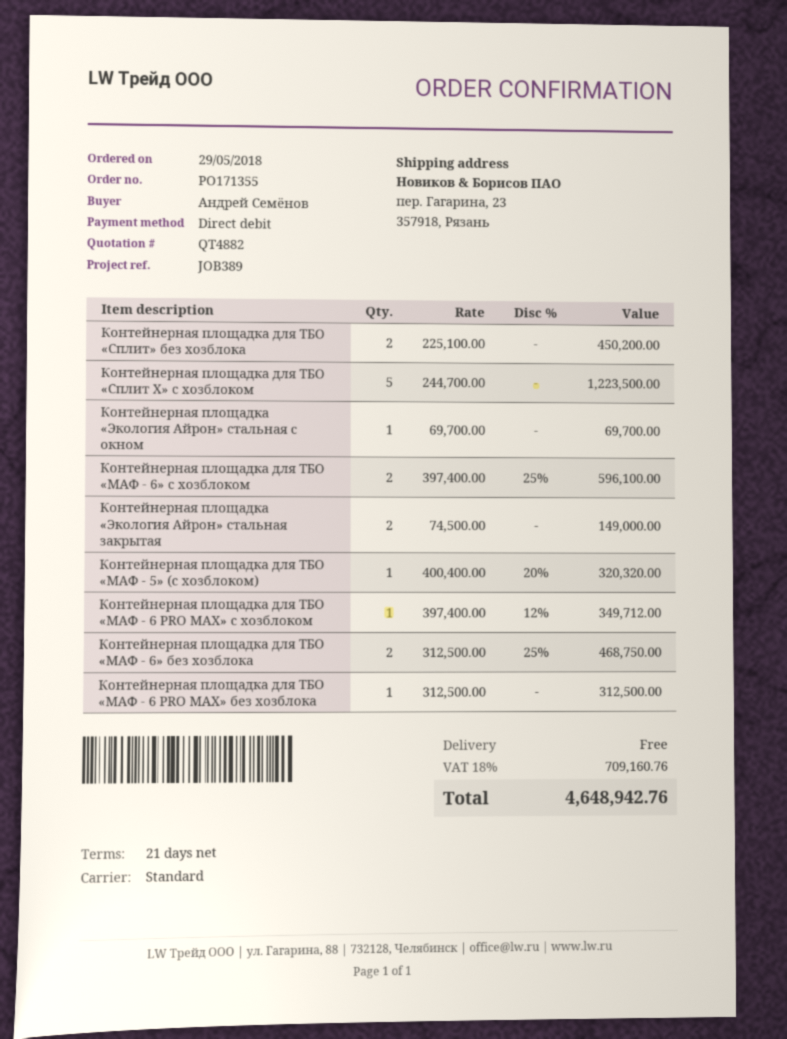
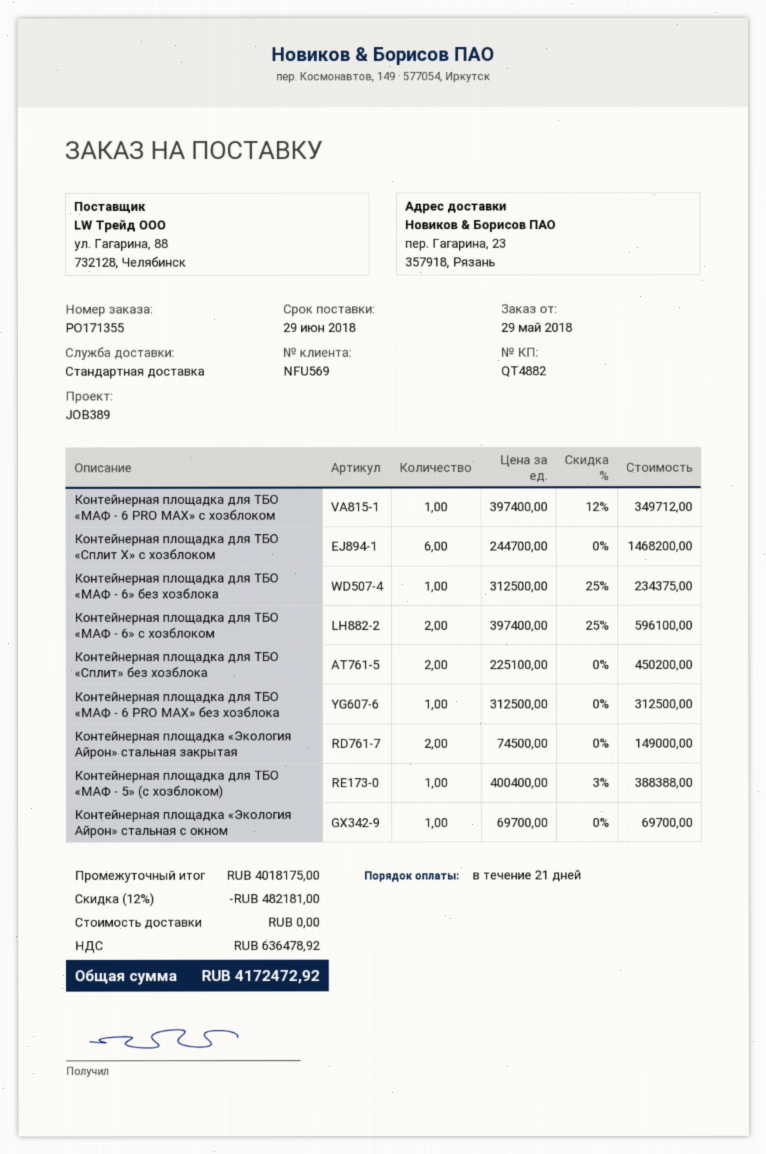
Контейнерная площадка для ТБО «Сплит Х» с хозблоком: 5 x 244700.00 = 1223500.00 -> 6 x 244700.00 = 1468200.00
Контейнерная площадка для ТБО «МАФ - 5» (с хозблоком): 1 x 400400.00 - 20% = 320320.00 -> 1 x 400400.00 - 3% = 388388.00
Контейнерная площадка для ТБО «МАФ - 6» без хозблока: 2 x 312500.00 - 25% = 468750.00 -> 1 x 312500.00 - 25% = 234375.00
discount: none -> 12% = 482181.00
tax: 709160.76 -> 636478.92
total: 4648942.76 -> 4172472.92

